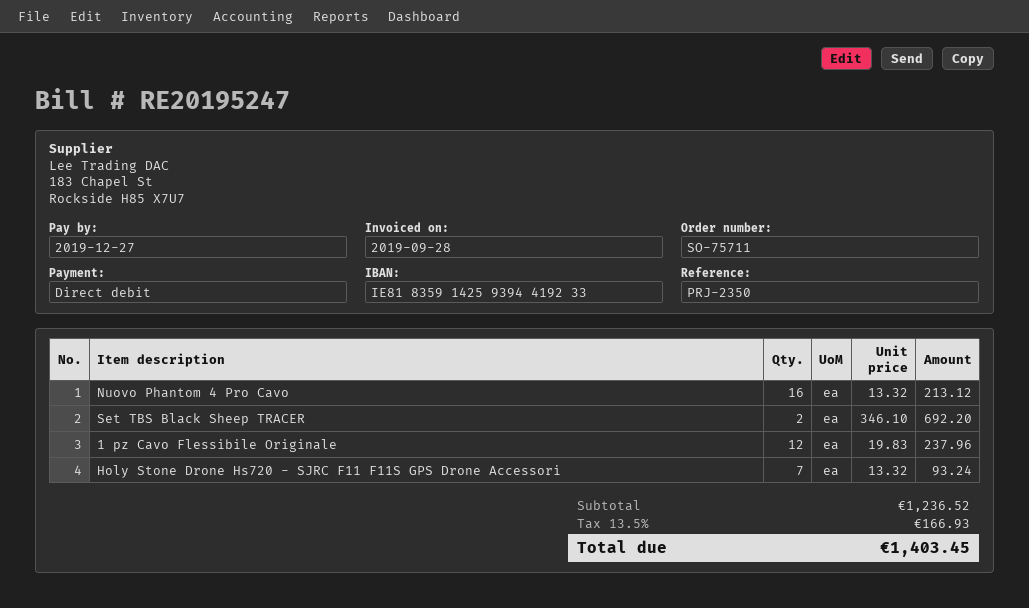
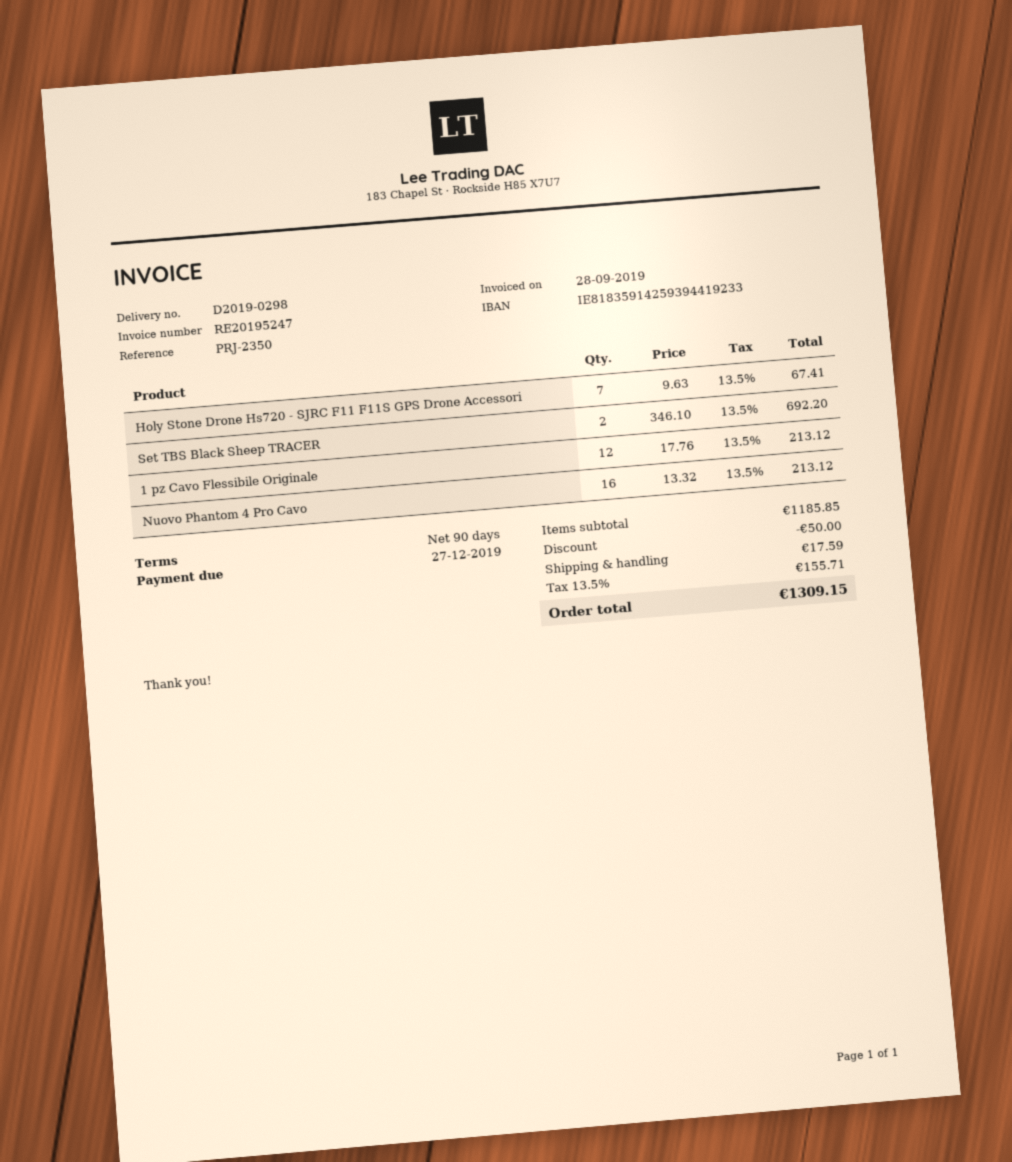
1 pz Cavo Flessibile Originale: 12 x 19.83 = 237.96 -> 12 x 17.76 = 213.12
Holy Stone Drone Hs720 - SJRC F11 F11S GPS Drone Accessori: 7 x 13.32 = 93.24 -> 7 x 9.63 = 67.41
subtotal: 1236.52 -> 1185.85
discount: none -> 50.00
shipping: none -> 17.59
tax: 13.5% = 166.93 -> 13.5% = 155.71
total: 1403.45 -> 1309.15

